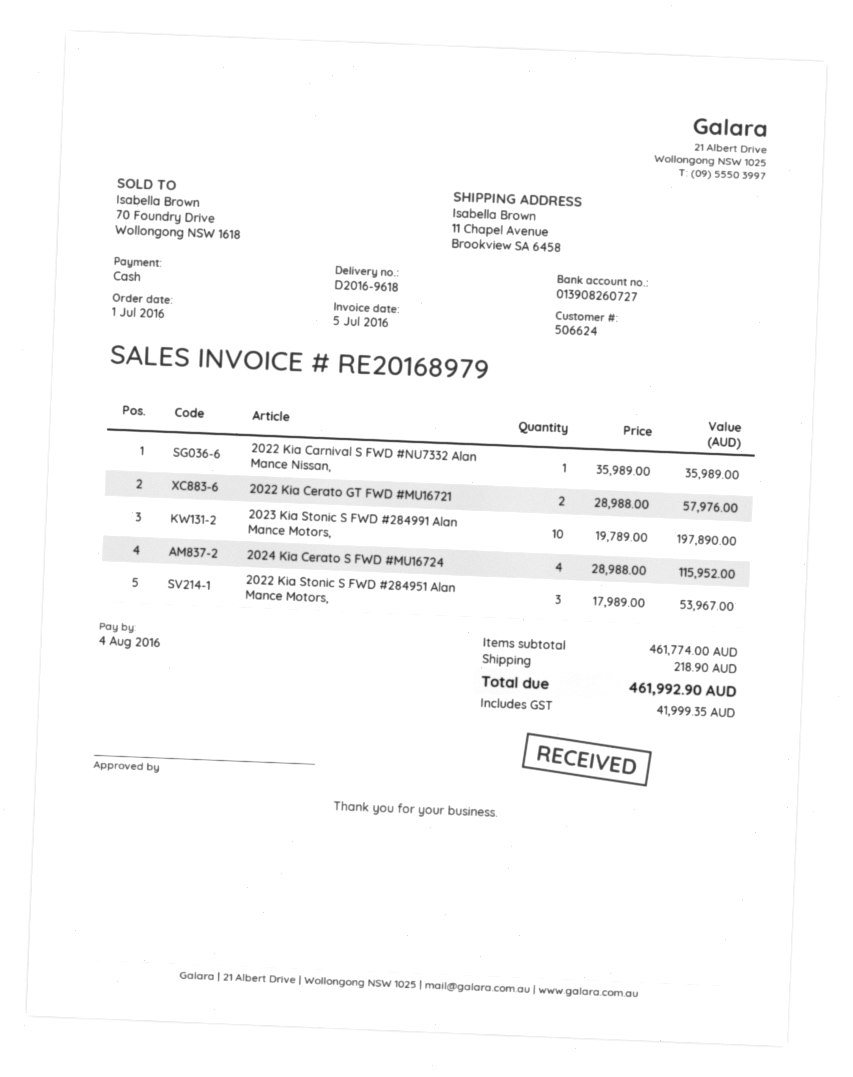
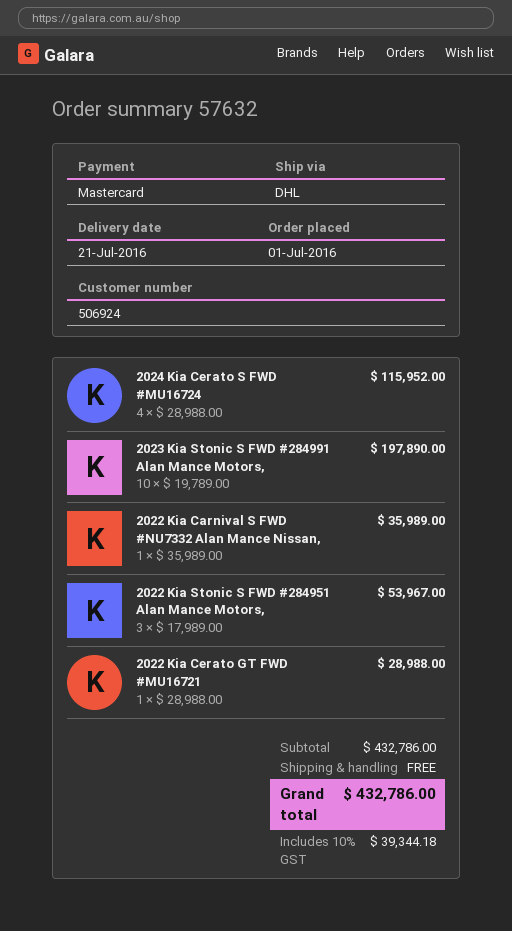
customer number: 506624 -> 506924
payment method: cash -> Mastercard
2022 Kia Cerato GT FWD #MU16721: 2 x 28988.00 = 57976.00 -> 1 x 28988.00 = 28988.00
subtotal: 461774.00 -> 432786.00
shipping: 218.90 -> 0.00
tax: 41999.35 -> 39344.18
total: 461992.90 -> 432786.00

